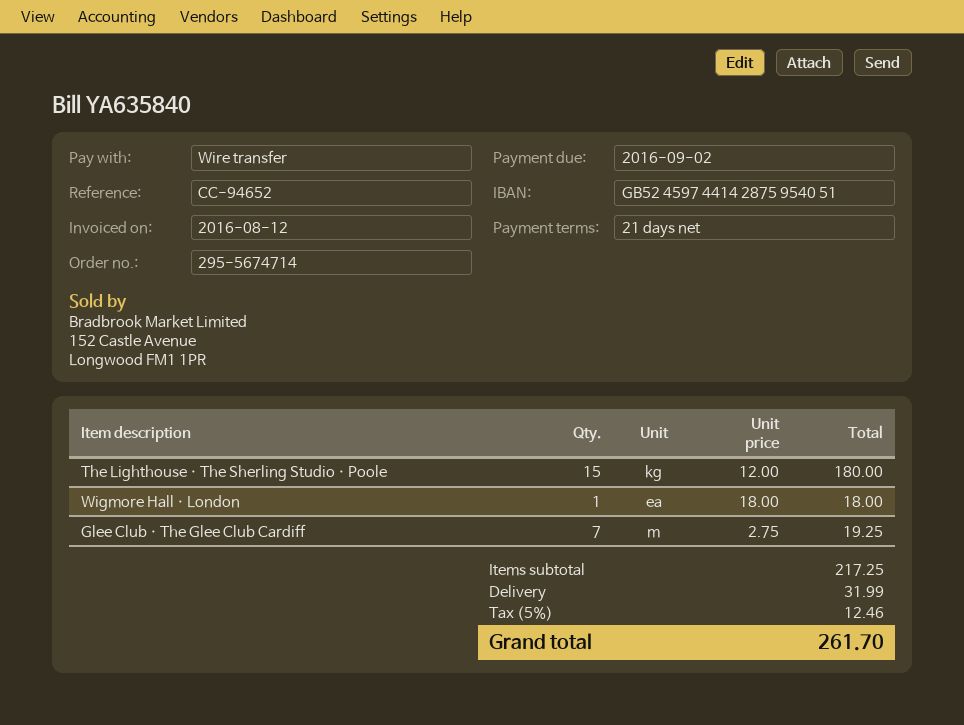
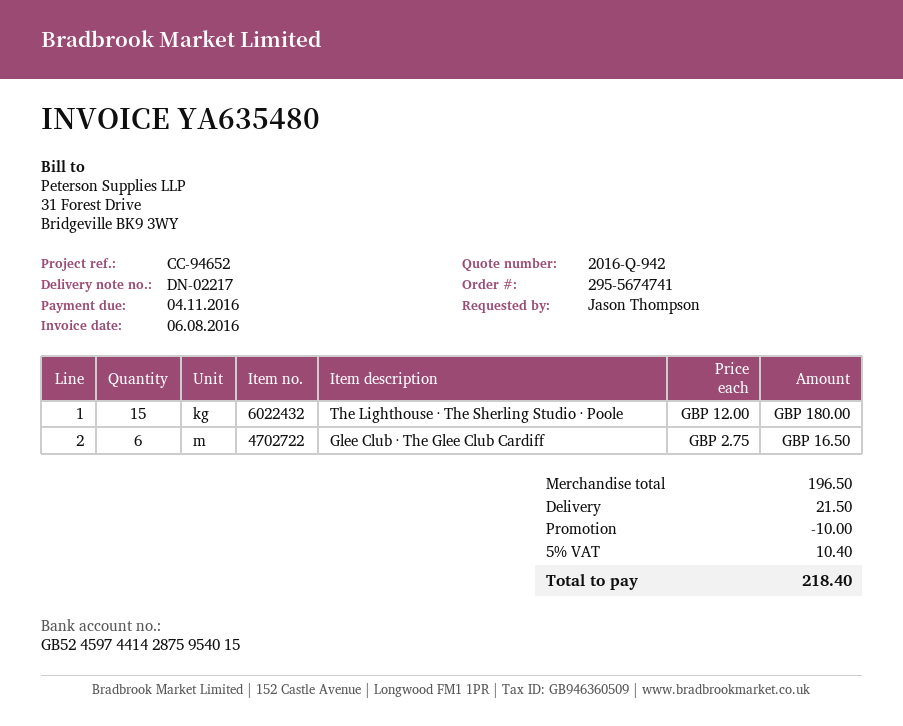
order number: 295-5674714 -> 295-5674741
invoice number: YA635840 -> YA635480
invoice date: 2016-08-12 -> 2016-08-06
due date: 2016-09-02 -> 2016-11-04
bank account: GB52459744142875954051 -> GB52459744142875954015
Wigmore Hall · London: 1 x 18.00 = 18.00 -> none
Glee Club · The Glee Club Cardiff: 7 x 2.75 = 19.25 -> 6 x 2.75 = 16.50
subtotal: 217.25 -> 196.50
discount: none -> 10.00
shipping: 31.99 -> 21.50
tax: 5% = 12.46 -> 5% = 10.40
total: 261.70 -> 218.40

